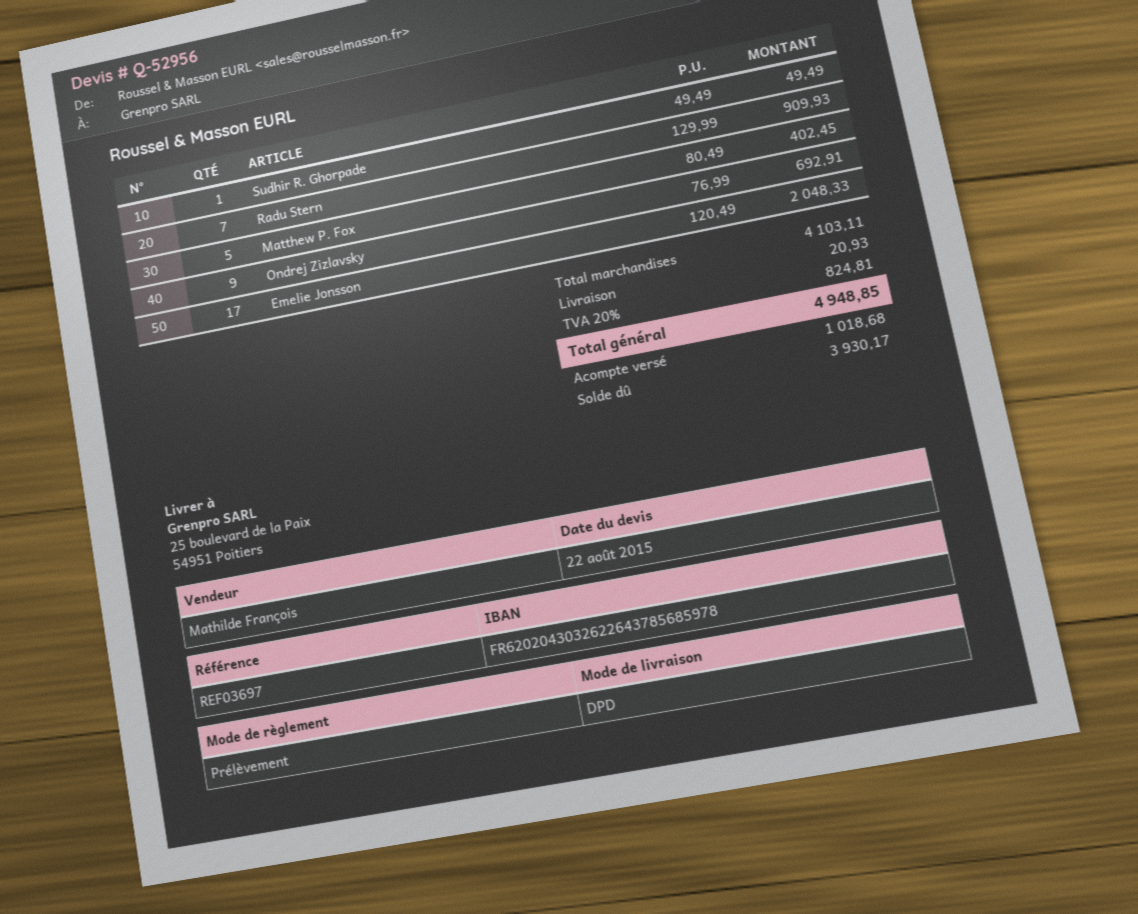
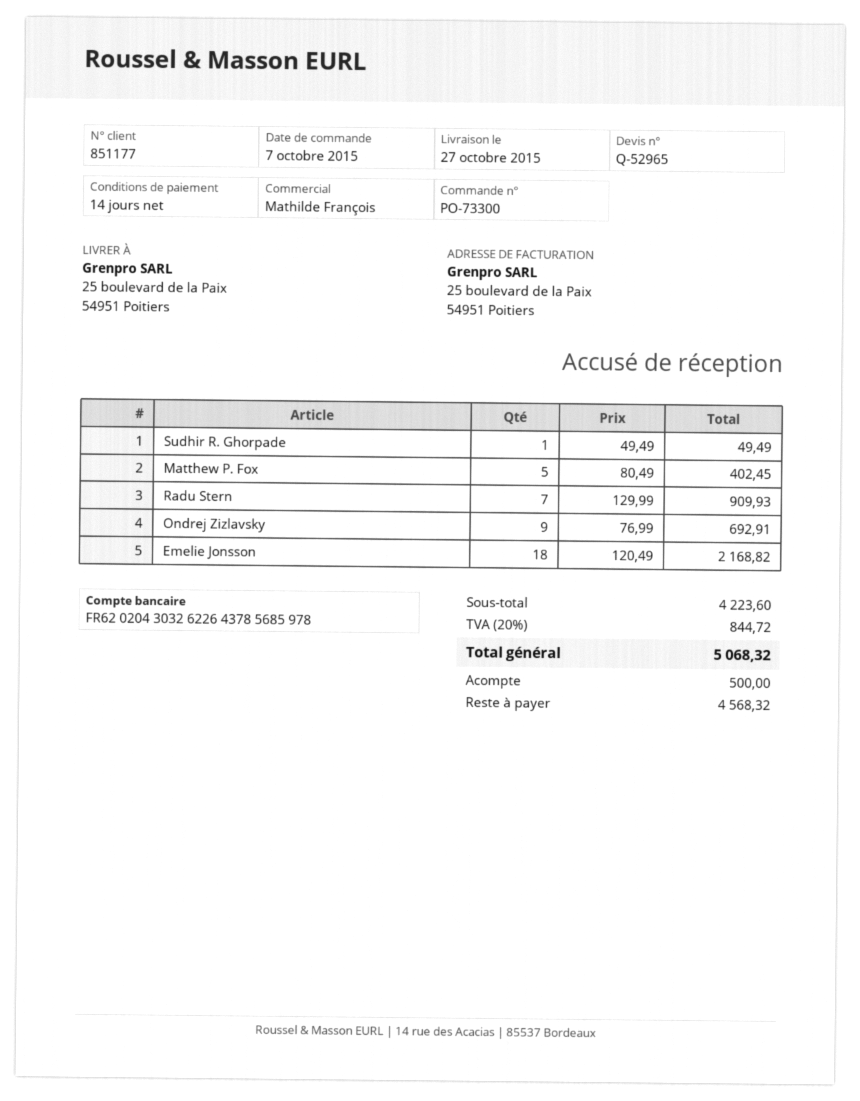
quote number: Q-52956 -> Q-52965
Emelie Jonsson: 17 x 120.49 = 2048.33 -> 18 x 120.49 = 2168.82
subtotal: 4103.11 -> 4223.60
shipping: 20.93 -> none
tax: 20% = 824.81 -> 20% = 844.72
total: 4948.85 -> 5068.32
deposit: 1018.68 -> 500.00
balance: 3930.17 -> 4568.32

